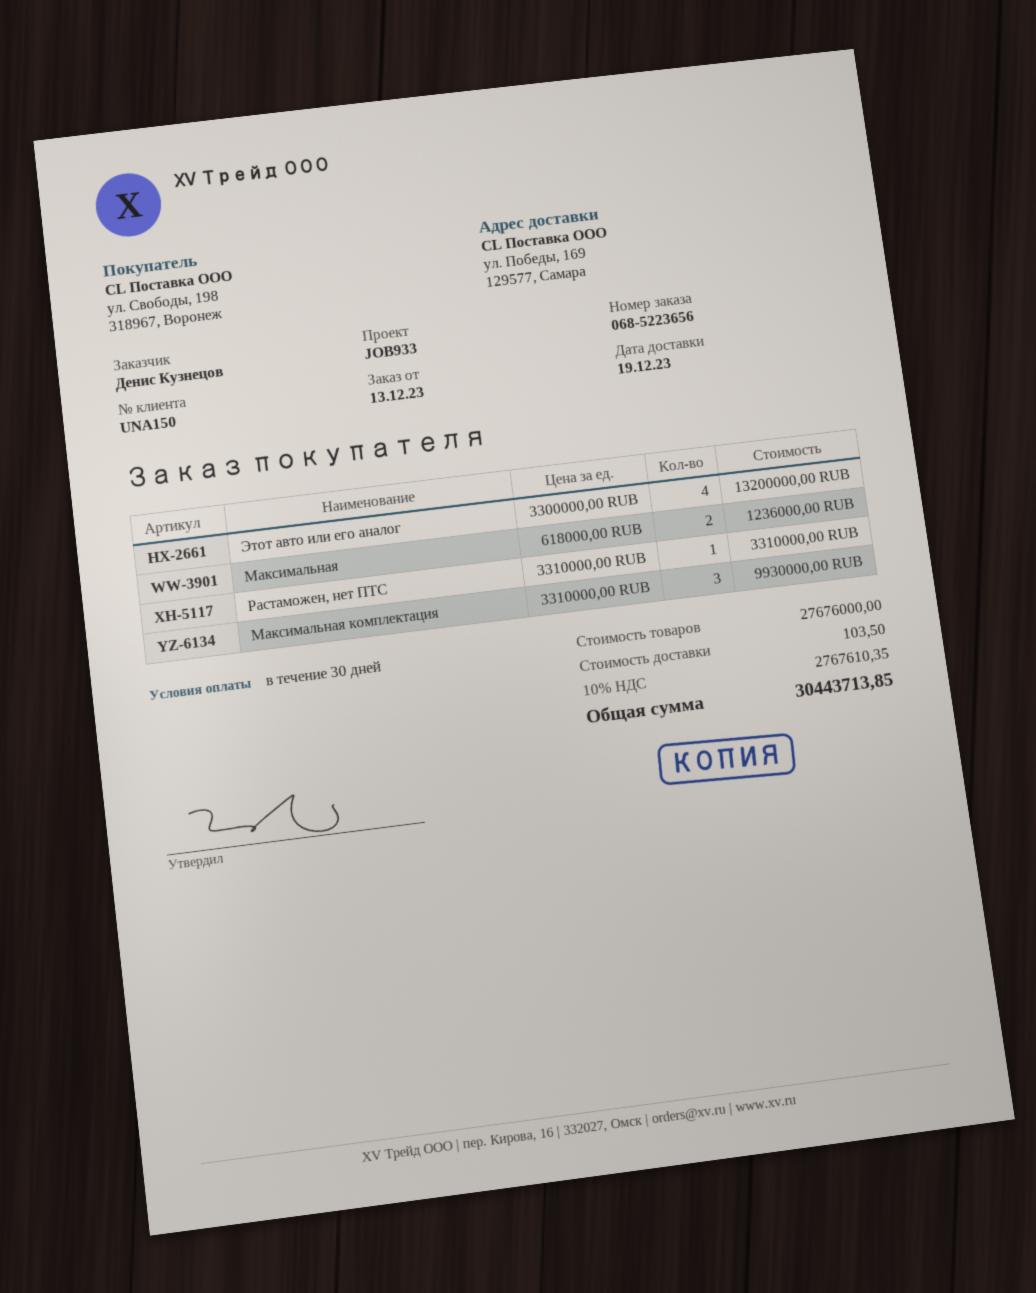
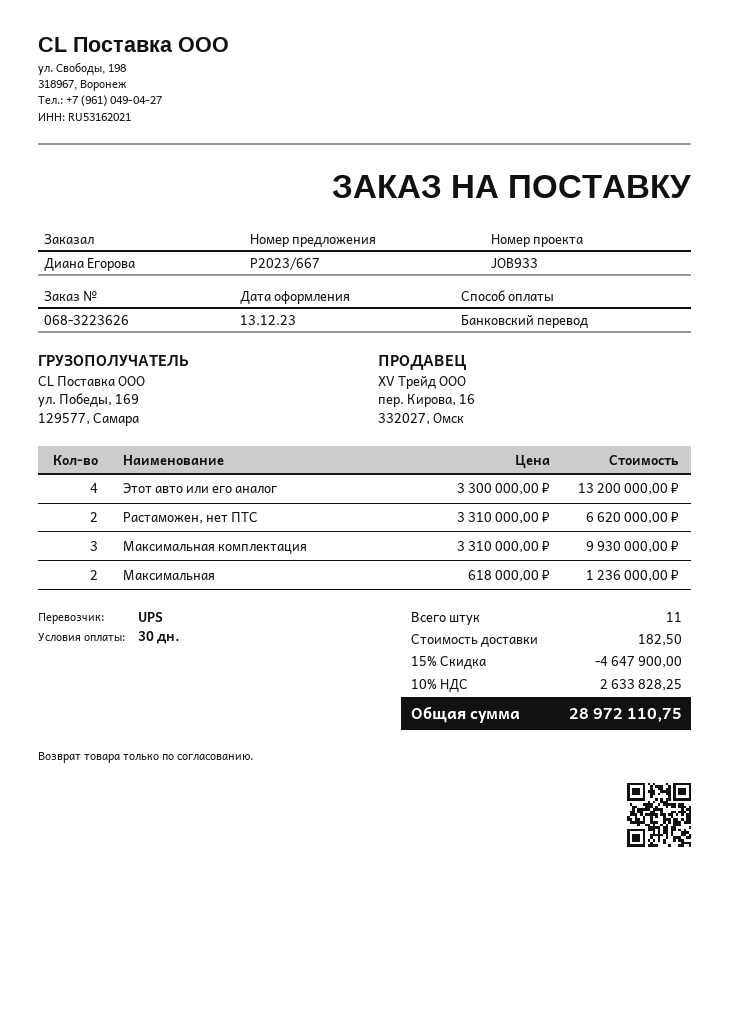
order number: 068-5223656 -> 068-3223626
ordered by: Денис Кузнецов -> Диана Егорова
Растаможен, нет ПТС: 1 x 3310000.00 = 3310000.00 -> 2 x 3310000.00 = 6620000.00
discount: none -> 15% = 4647900.00
shipping: 103.50 -> 182.50
tax: 10% = 2767610.35 -> 10% = 2633828.25
total: 30443713.85 -> 28972110.75

